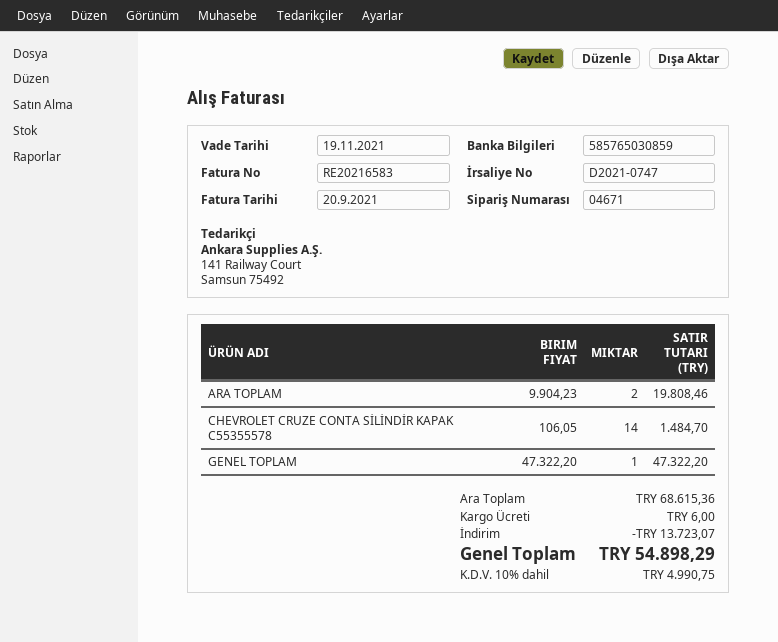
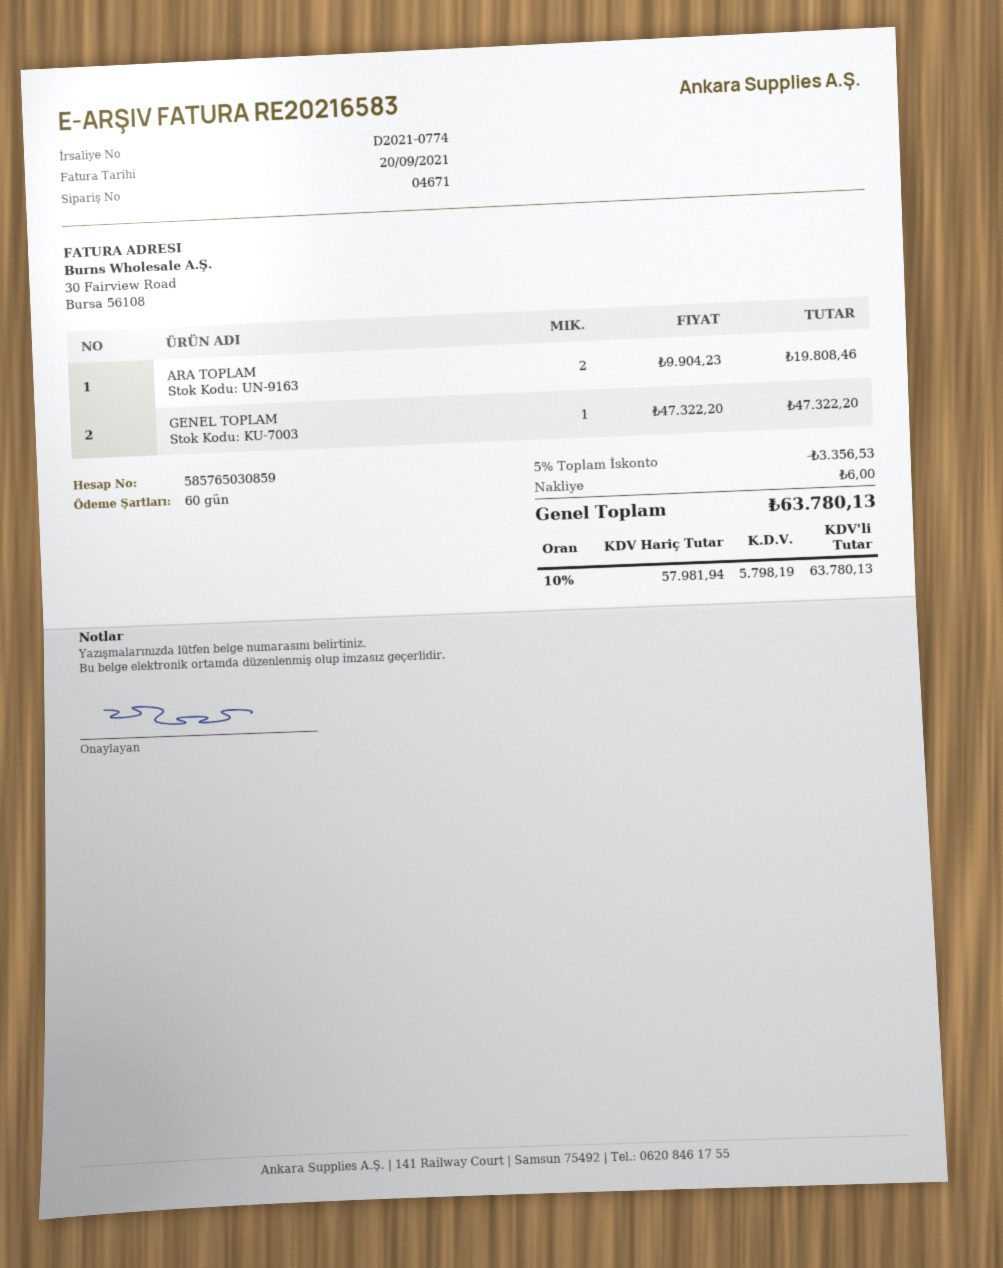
delivery note number: D2021-0747 -> D2021-0774
CHEVROLET CRUZE CONTA SİLİNDİR KAPAK C55355578: 14 x 106.05 = 1484.70 -> none
discount: 13723.07 -> 3356.53
tax: 10% = 4990.75 -> 10% = 5798.19
total: 54898.29 -> 63780.13

